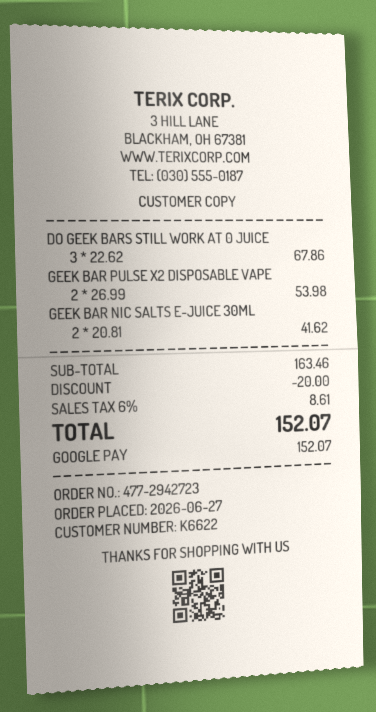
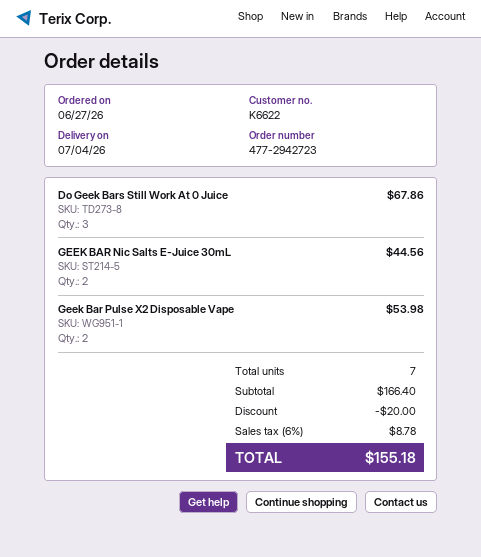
GEEK BAR NIC SALTS E-JUICE 30ML: 2 for 41.62 -> 2 for 44.56
subtotal: 163.46 -> 166.40
tax: 6% = 8.61 -> 6% = 8.78
total: 152.07 -> 155.18

